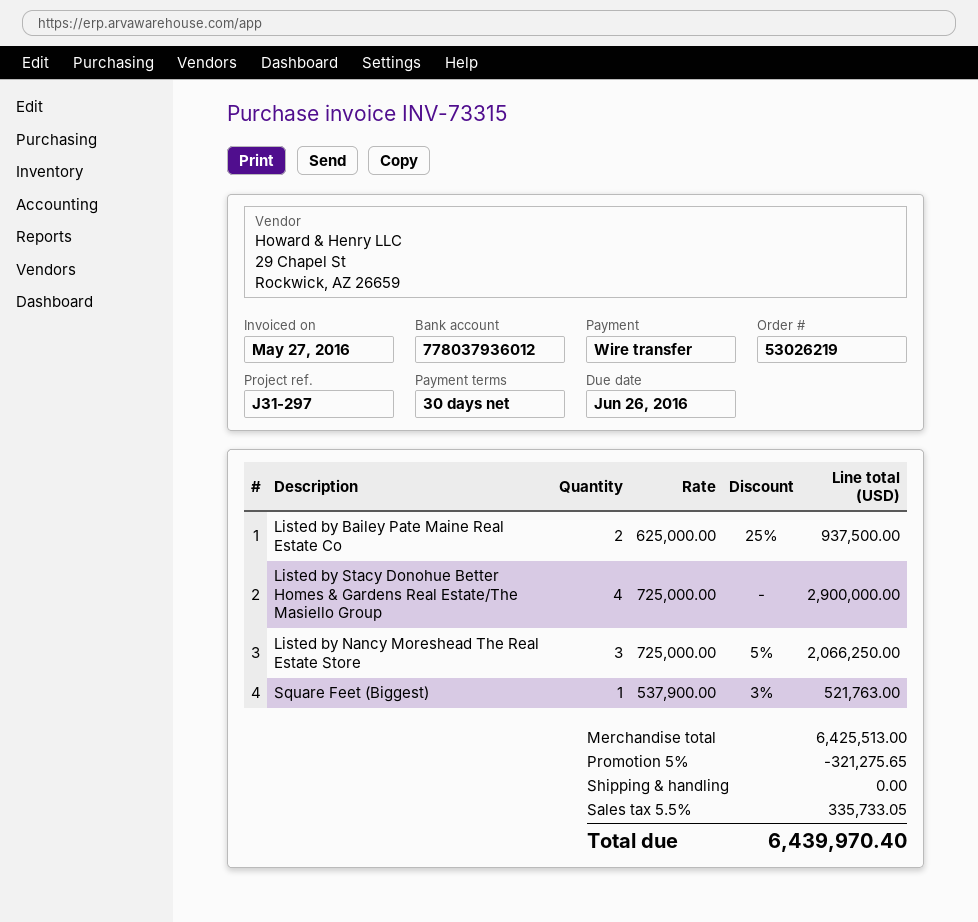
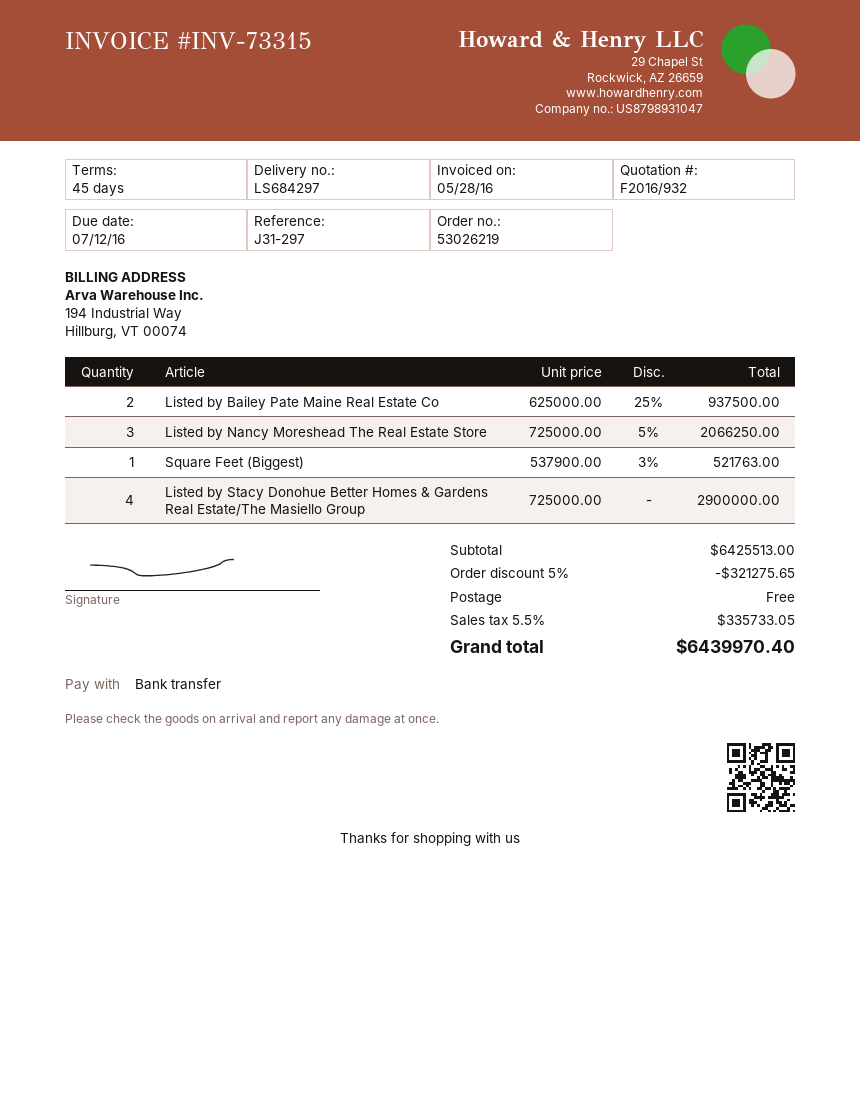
invoice date: 2016-05-27 -> 2016-05-28
payment terms: 30 days -> 45 days
due date: 2016-06-26 -> 2016-07-12

